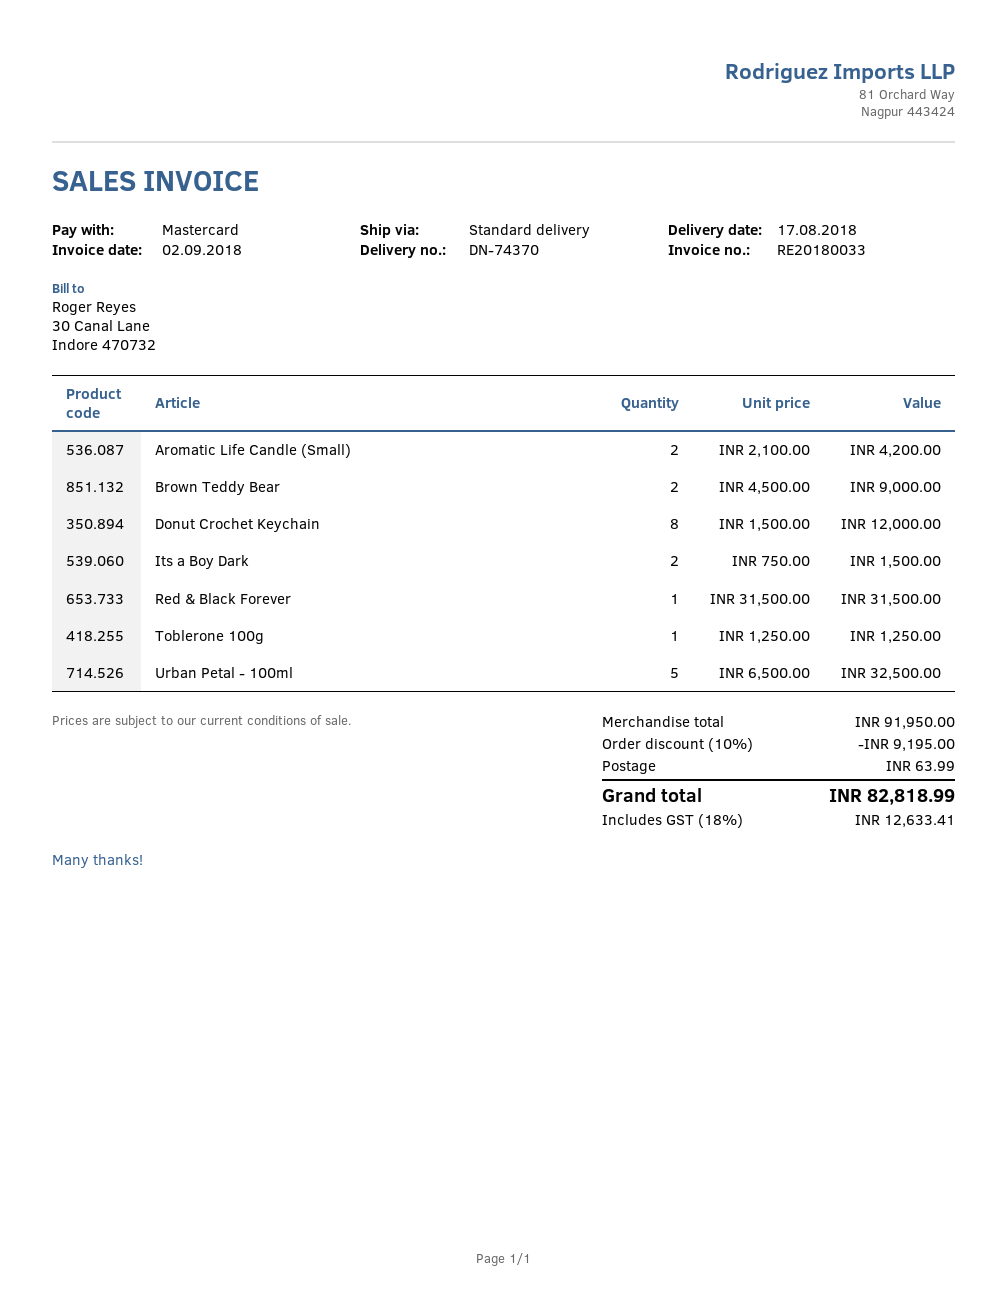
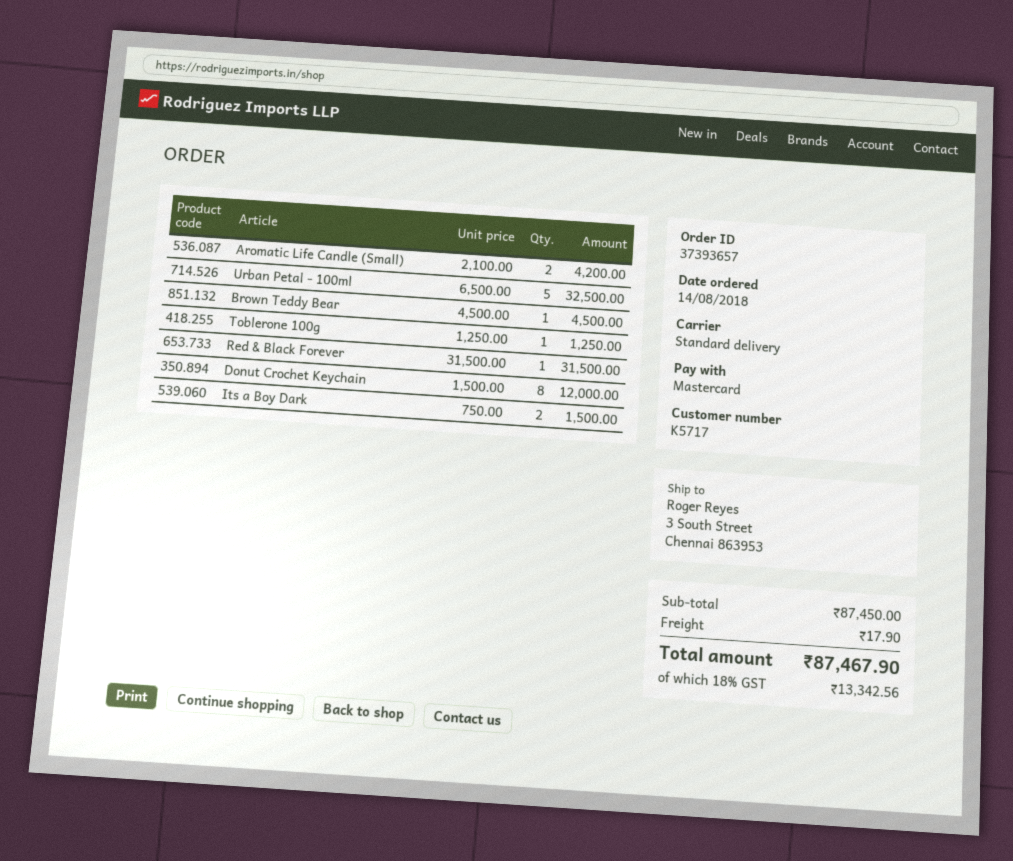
Brown Teddy Bear: 2 x 4500.00 = 9000.00 -> 1 x 4500.00 = 4500.00
subtotal: 91950.00 -> 87450.00
discount: 10% = 9195.00 -> none
shipping: 63.99 -> 17.90
tax: 18% = 12633.41 -> 18% = 13342.56
total: 82818.99 -> 87467.90

